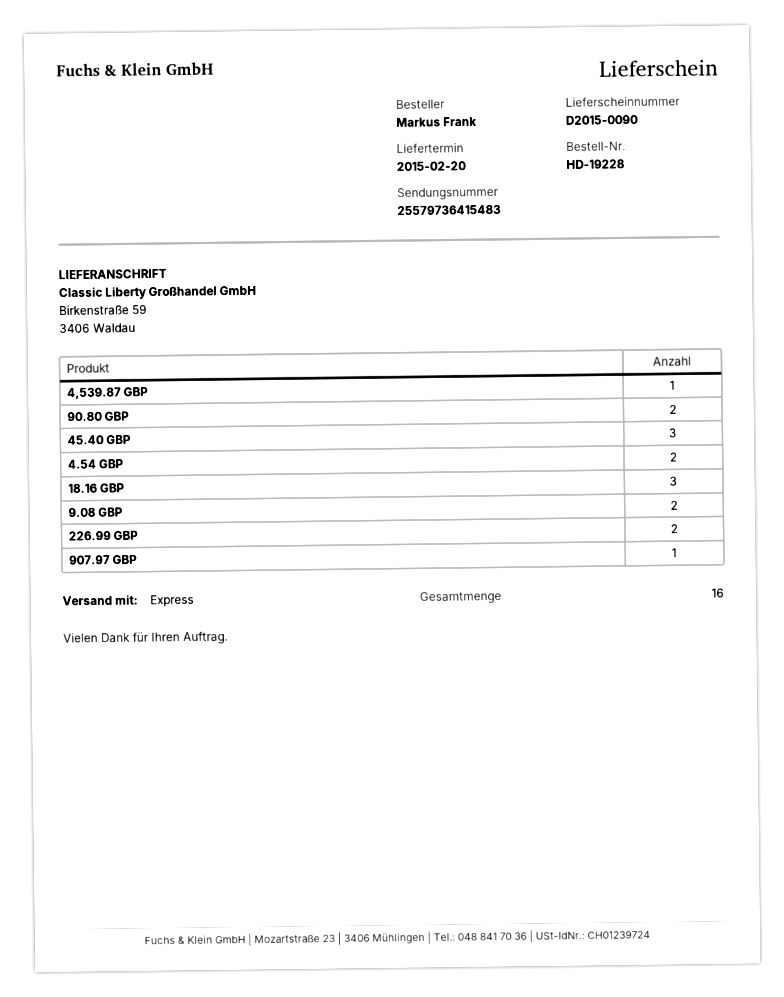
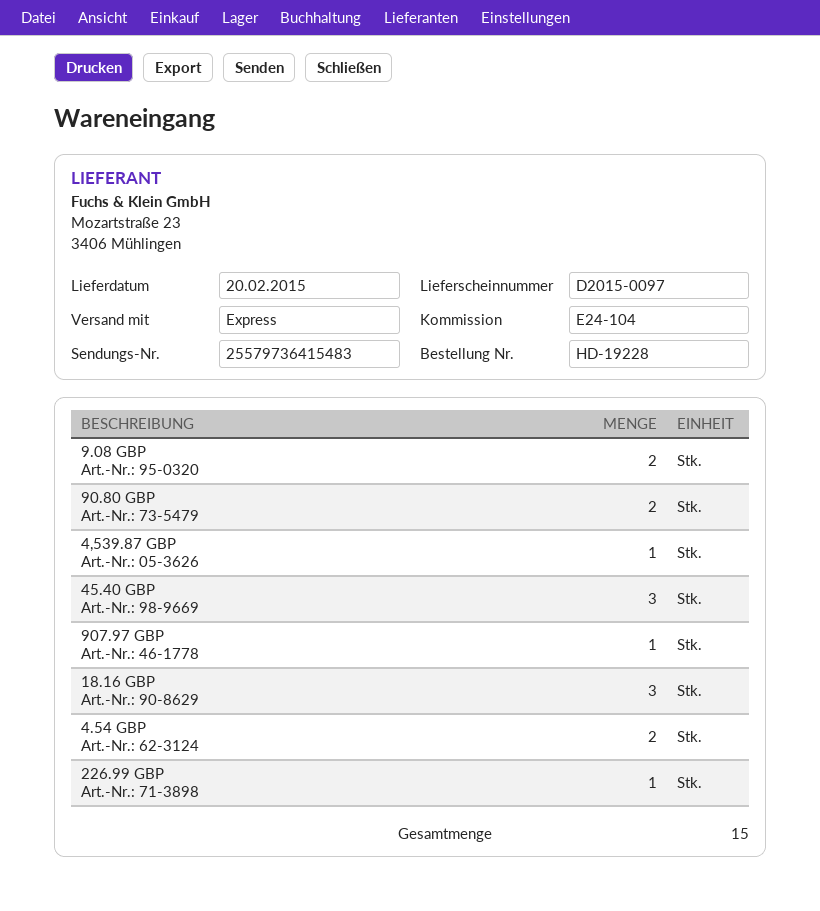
delivery note number: D2015-0090 -> D2015-0097
226.99 GBP: 2 -> 1
total quantity: 16 -> 15

